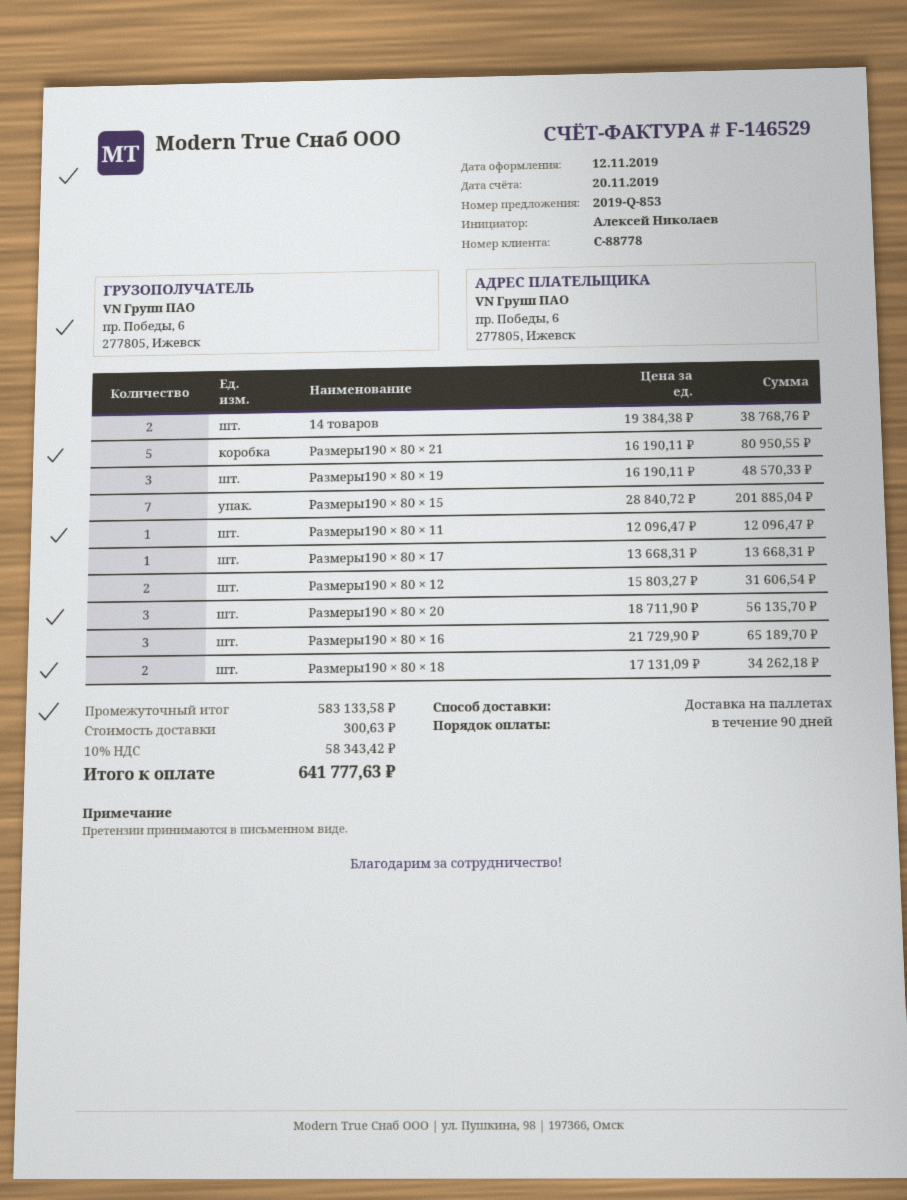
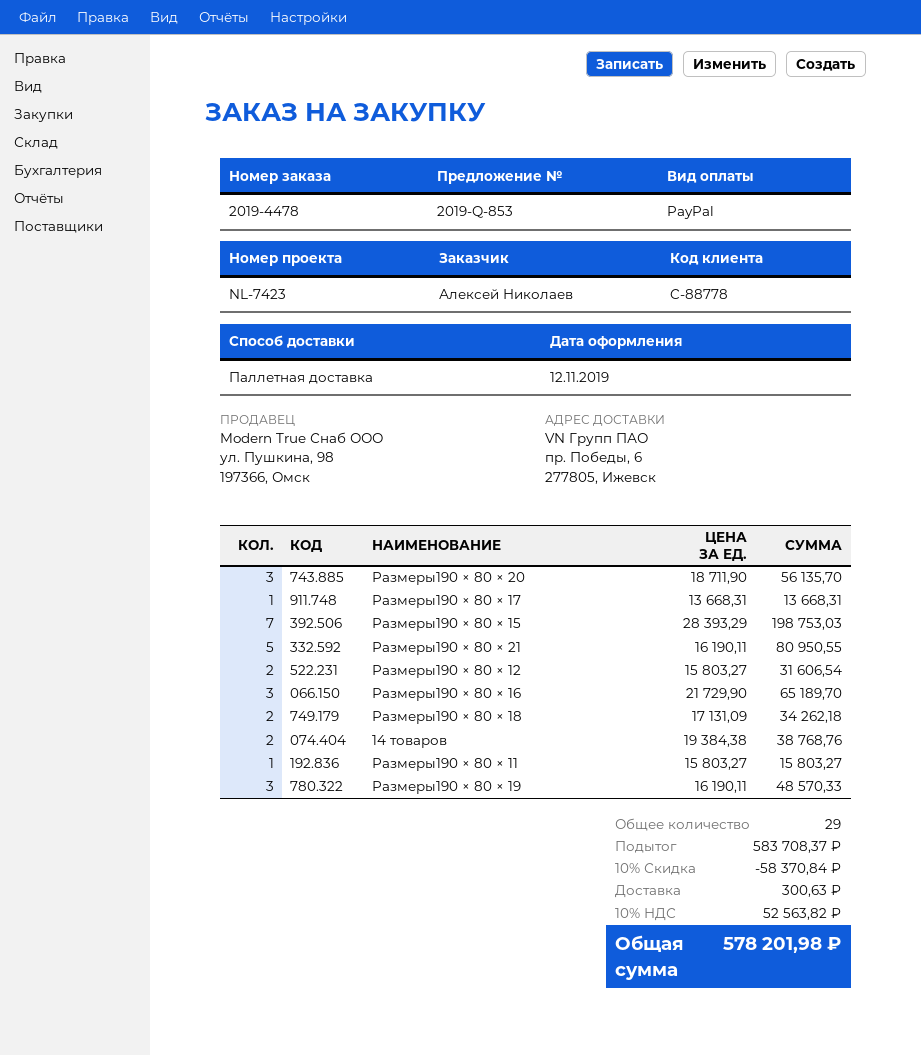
Размеры190 × 80 × 15: 7 x 28840.72 = 201885.04 -> 7 x 28393.29 = 198753.03
Размеры190 × 80 × 11: 1 x 12096.47 = 12096.47 -> 1 x 15803.27 = 15803.27
subtotal: 583133.58 -> 583708.37
discount: none -> 10% = 58370.84
tax: 10% = 58343.42 -> 10% = 52563.82
total: 641777.63 -> 578201.98

